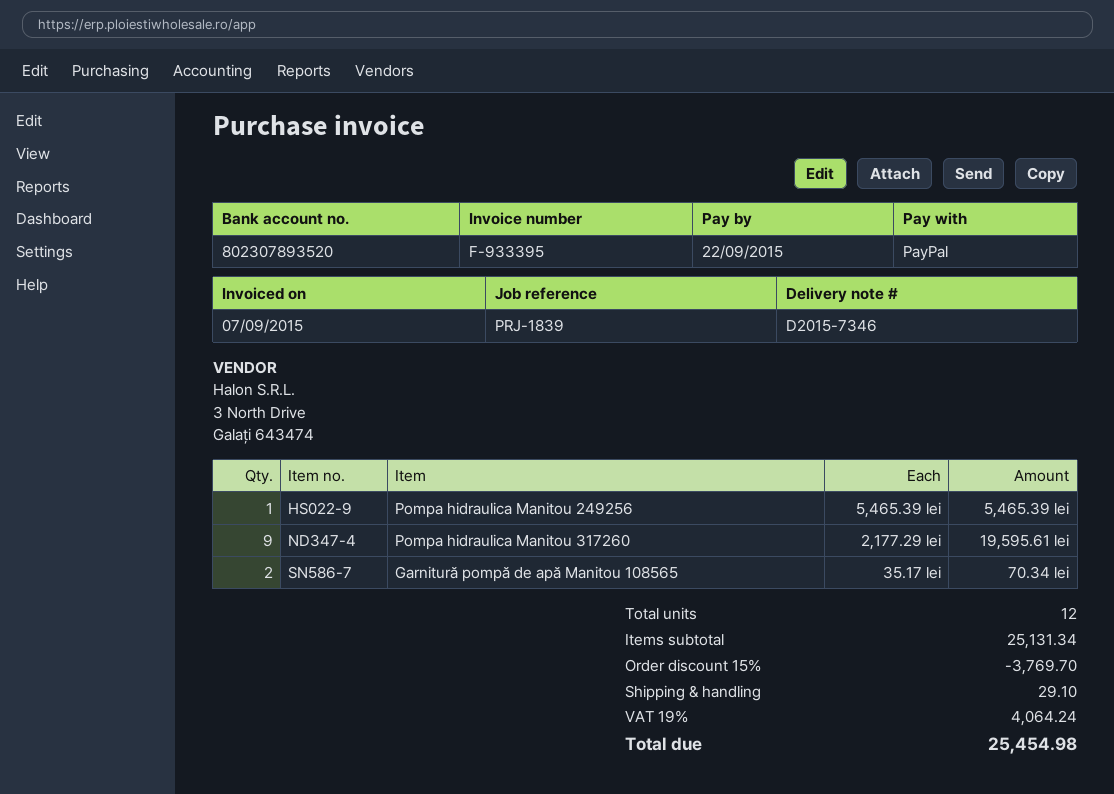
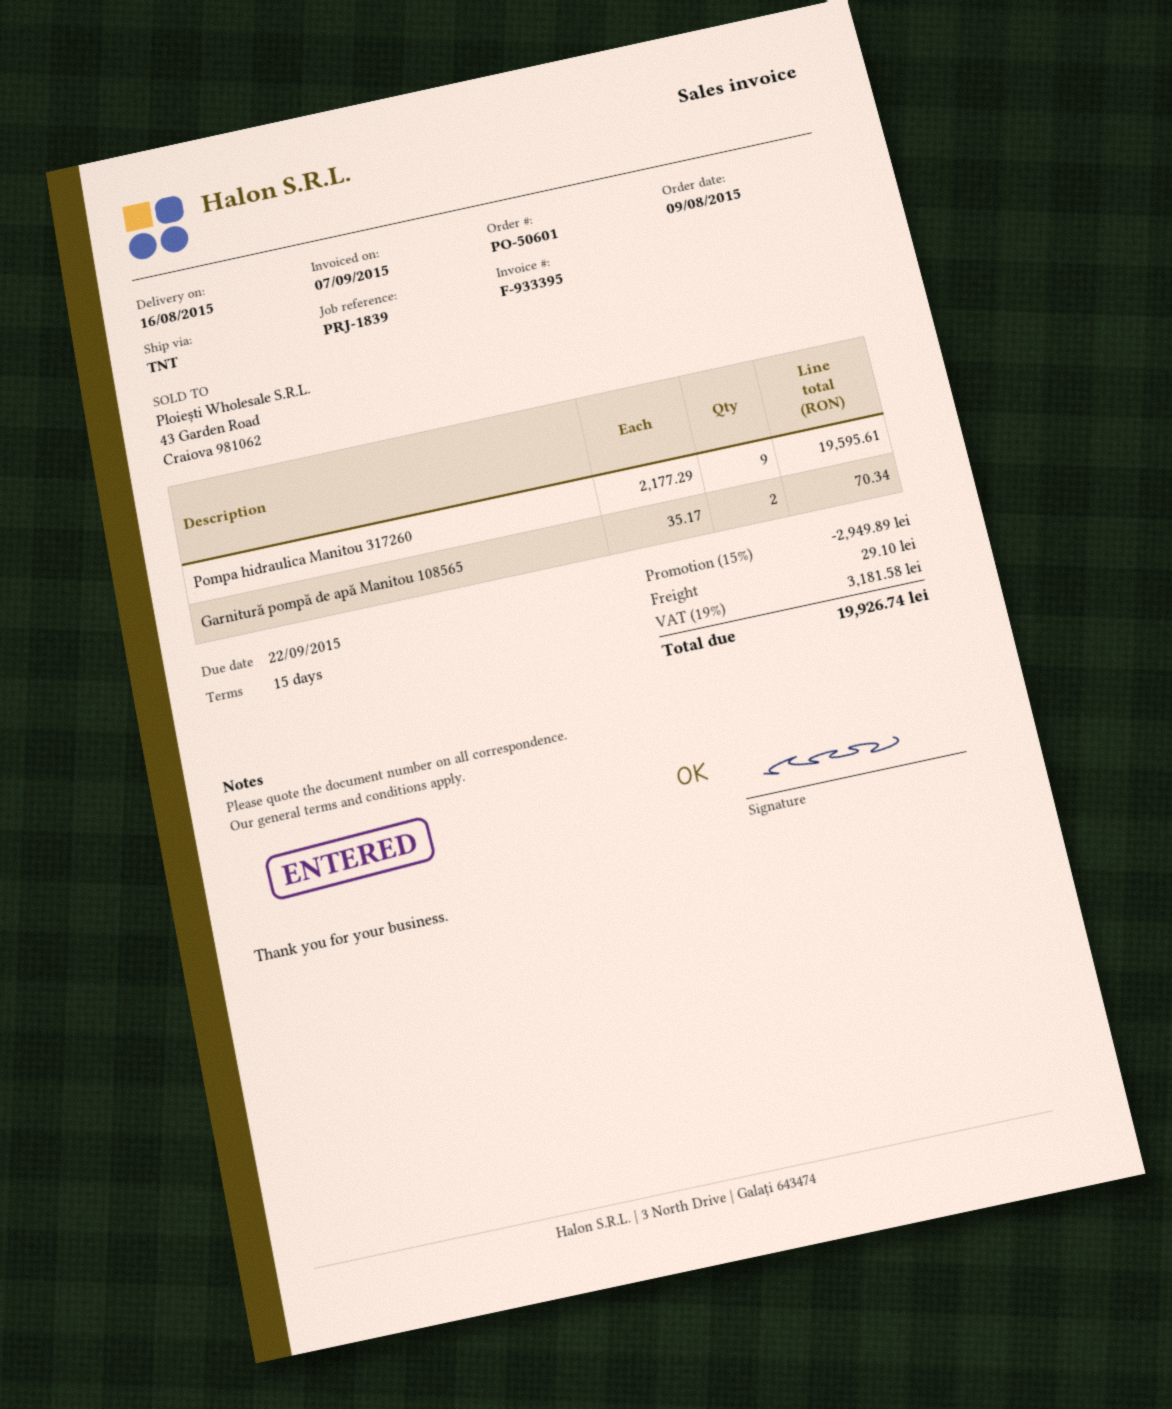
Pompa hidraulica Manitou 249256: 1 x 5465.39 = 5465.39 -> none
discount: 15% = 3769.70 -> 15% = 2949.89
tax: 19% = 4064.24 -> 19% = 3181.58
total: 25454.98 -> 19926.74

